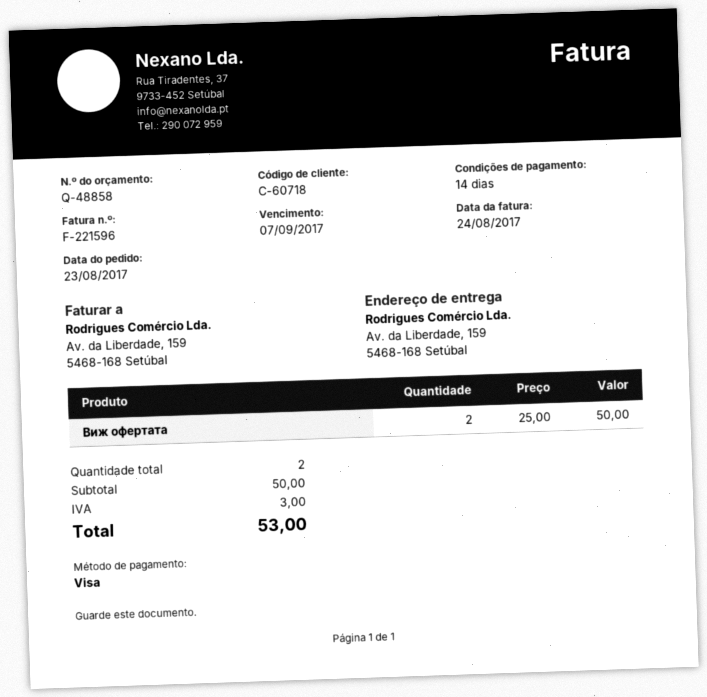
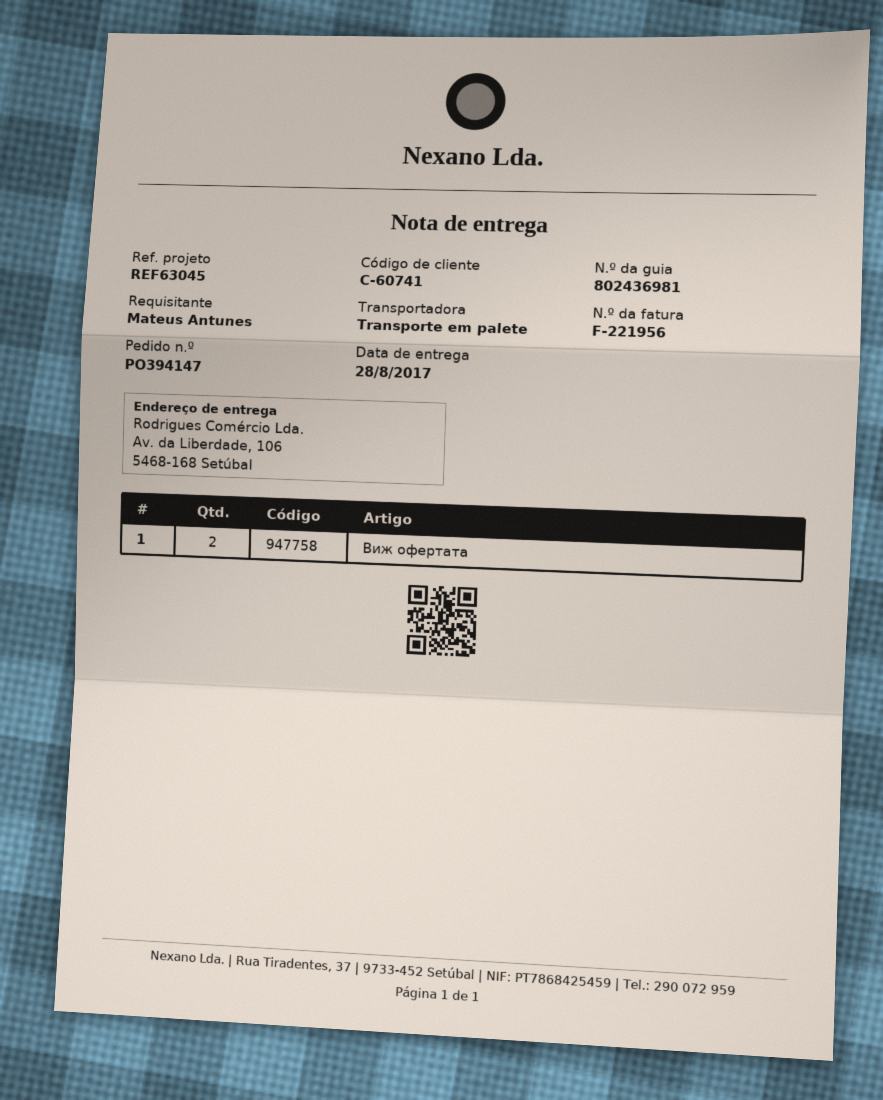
invoice number: F-221596 -> F-221956
customer number: C-60718 -> C-60741
ship to: Av. da Liberdade, 159, 5468-168 Setúbal -> Av. da Liberdade, 106, 5468-168 Setúbal

